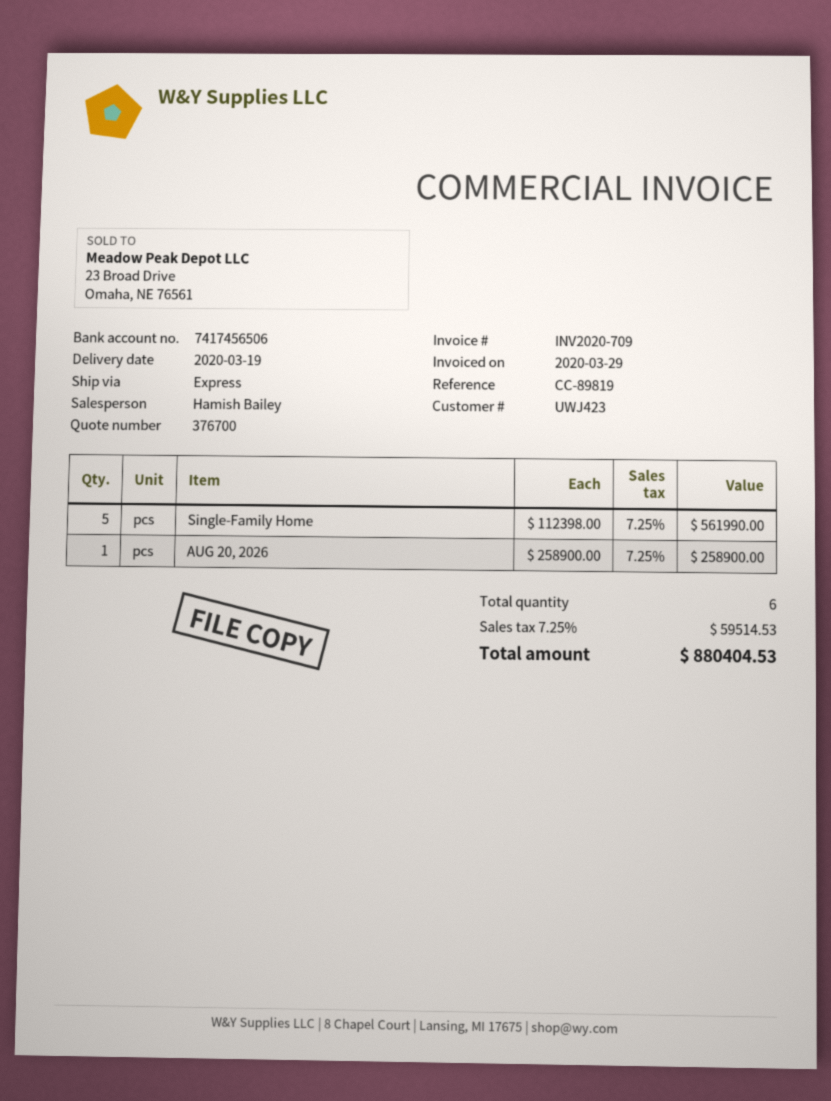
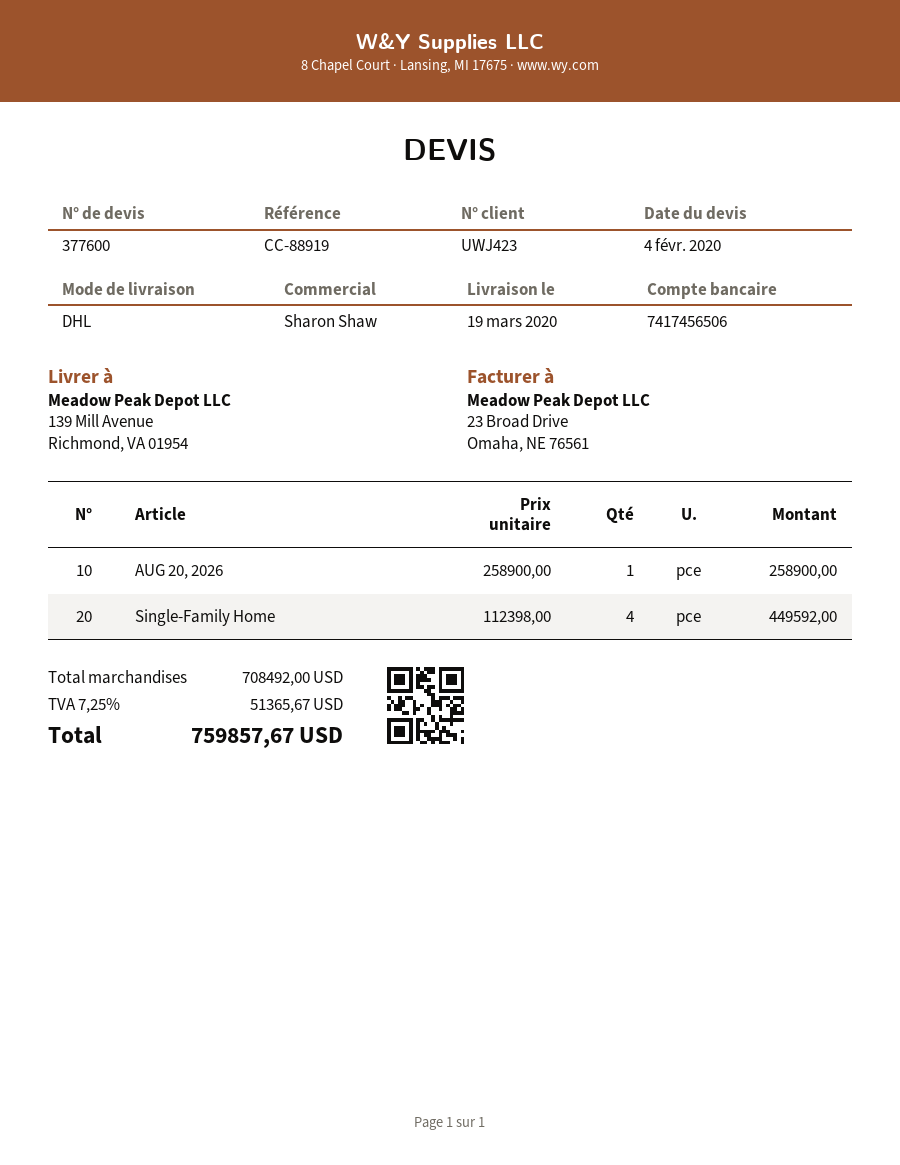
quote number: 376700 -> 377600
reference: CC-89819 -> CC-88919
sales rep: Hamish Bailey -> Sharon Shaw
shipping method: express -> DHL
Single-Family Home: 5 x 112398.00 = 561990.00 -> 4 x 112398.00 = 449592.00
tax: 7.25% = 59514.53 -> 7.25% = 51365.67
total: 880404.53 -> 759857.67

